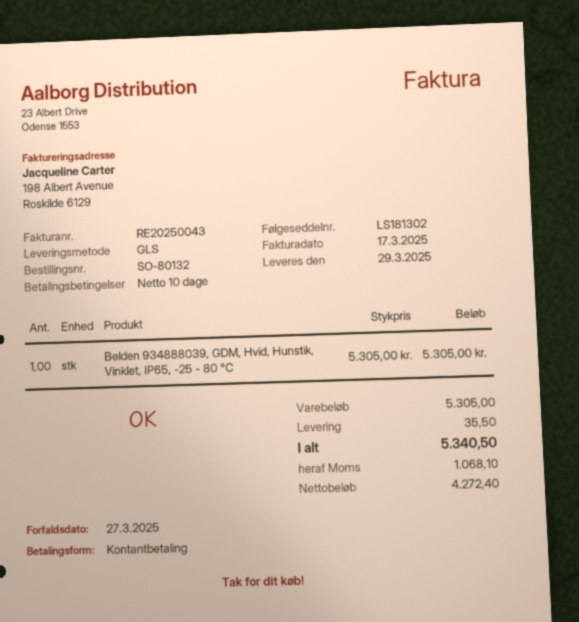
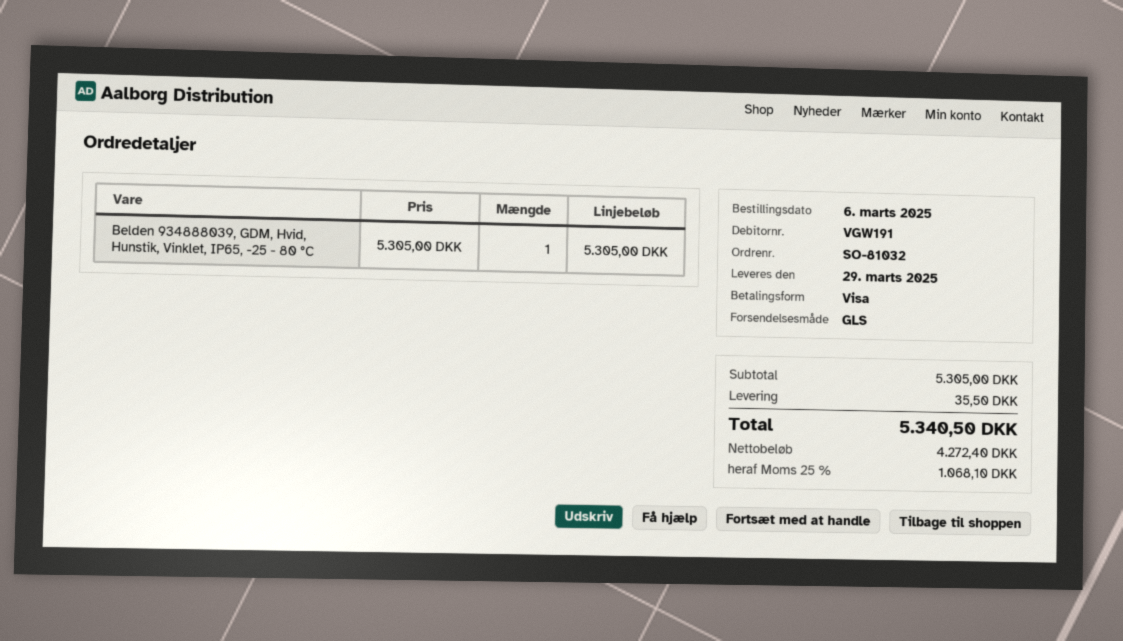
order number: SO-80132 -> SO-81032
payment method: cash -> Visa

